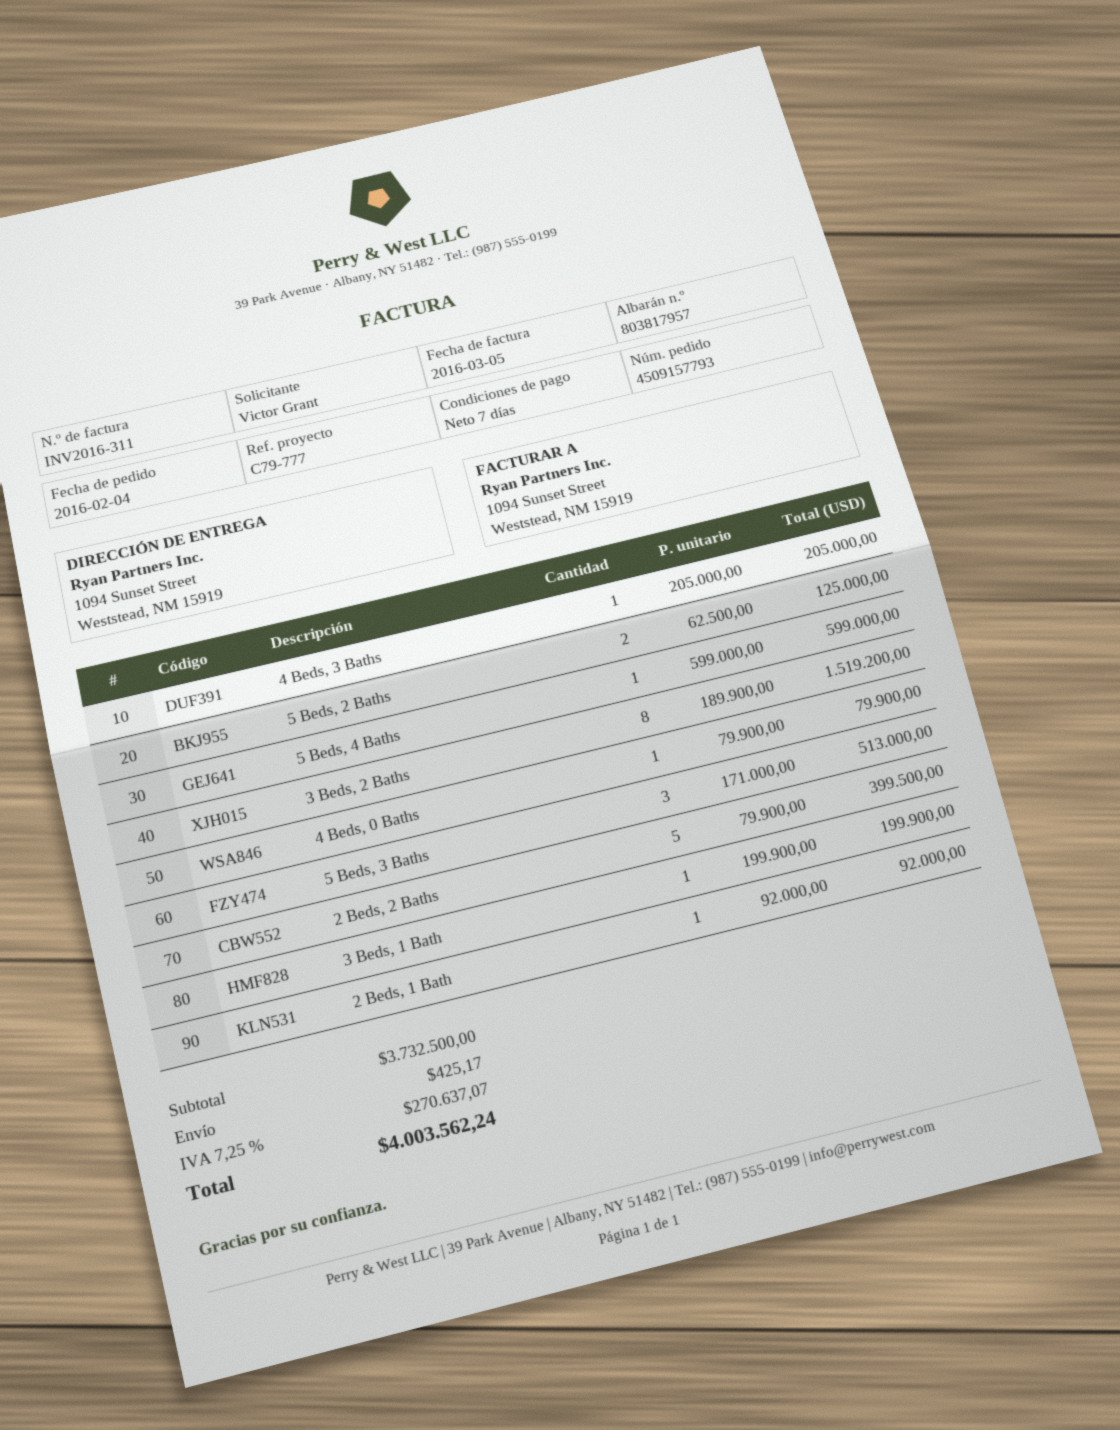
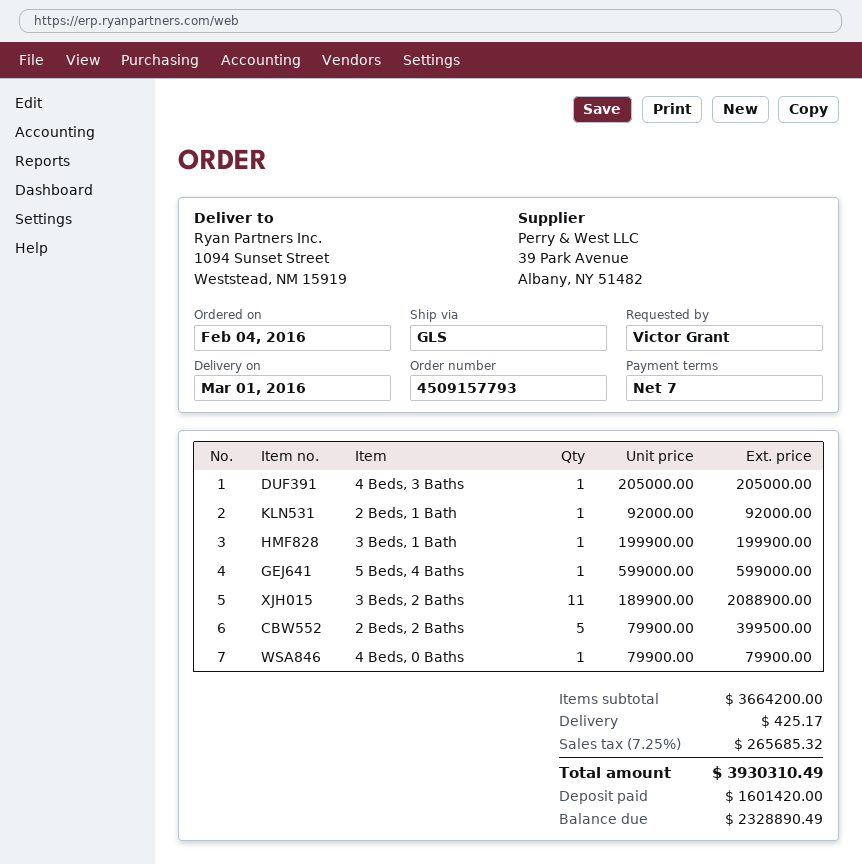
5 Beds, 2 Baths: 2 x 62500.00 = 125000.00 -> none
3 Beds, 2 Baths: 8 x 189900.00 = 1519200.00 -> 11 x 189900.00 = 2088900.00
5 Beds, 3 Baths: 3 x 171000.00 = 513000.00 -> none
subtotal: 3732500.00 -> 3664200.00
tax: 7.25% = 270637.07 -> 7.25% = 265685.32
total: 4003562.24 -> 3930310.49

